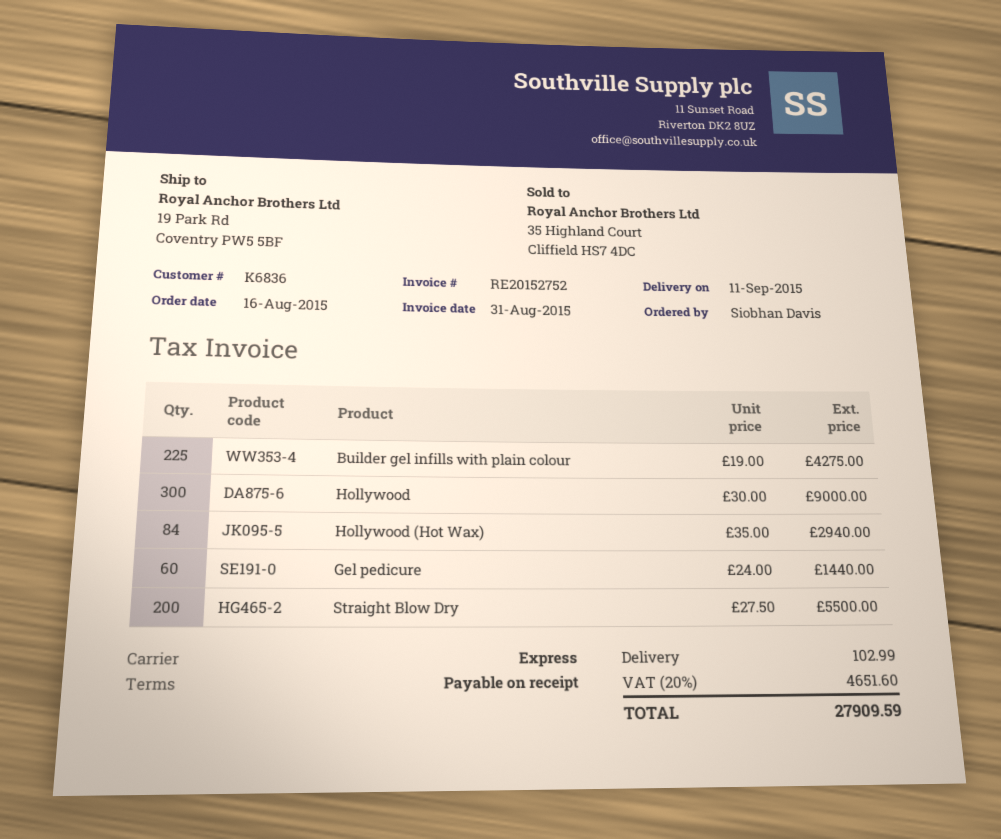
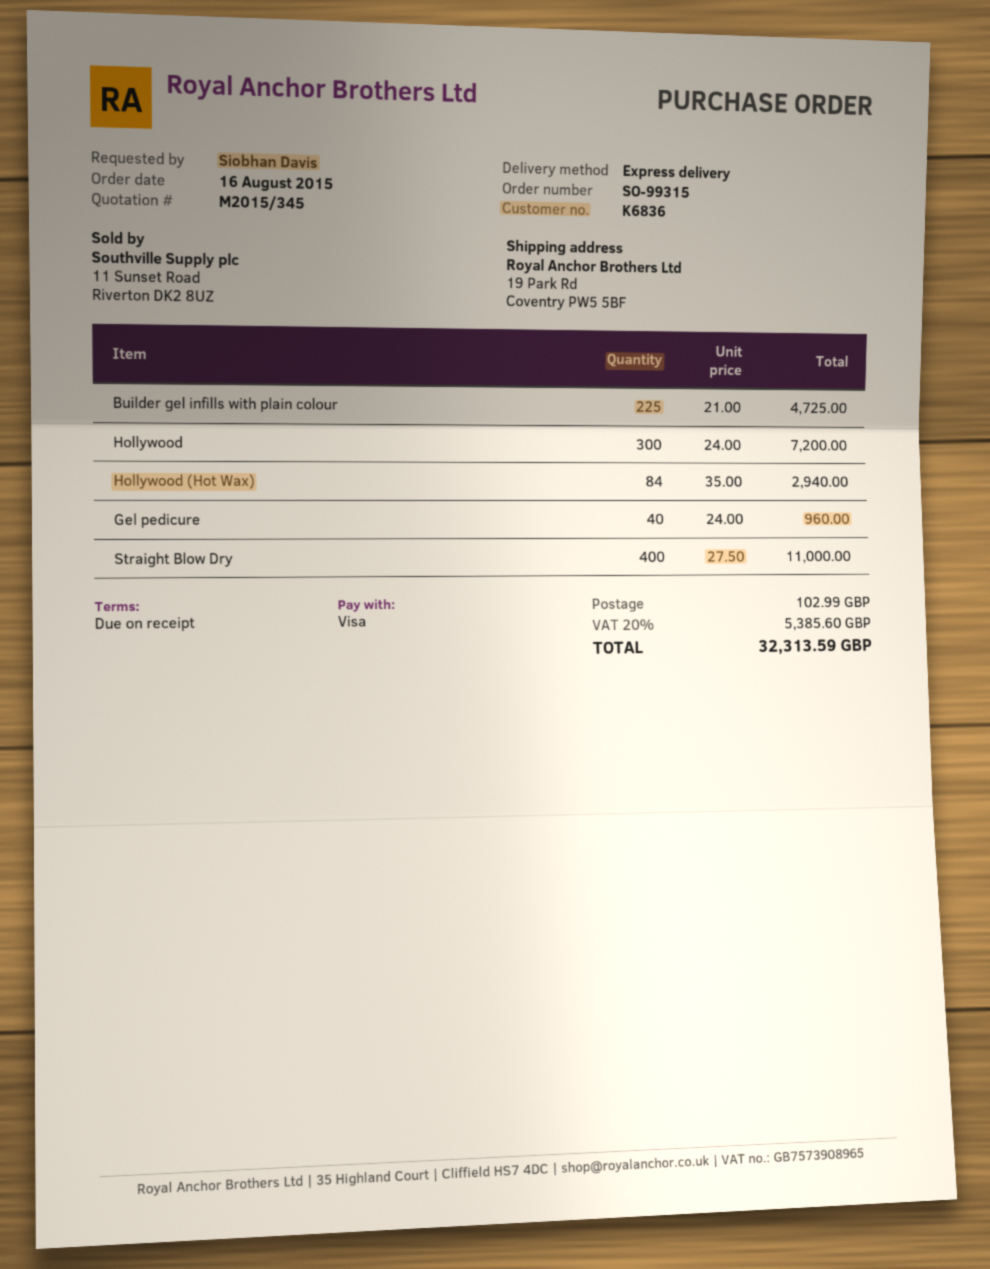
Builder gel infills with plain colour: 225 x 19.00 = 4275.00 -> 225 x 21.00 = 4725.00
Hollywood: 300 x 30.00 = 9000.00 -> 300 x 24.00 = 7200.00
Gel pedicure: 60 x 24.00 = 1440.00 -> 40 x 24.00 = 960.00
Straight Blow Dry: 200 x 27.50 = 5500.00 -> 400 x 27.50 = 11000.00
tax: 20% = 4651.60 -> 20% = 5385.60
total: 27909.59 -> 32313.59

